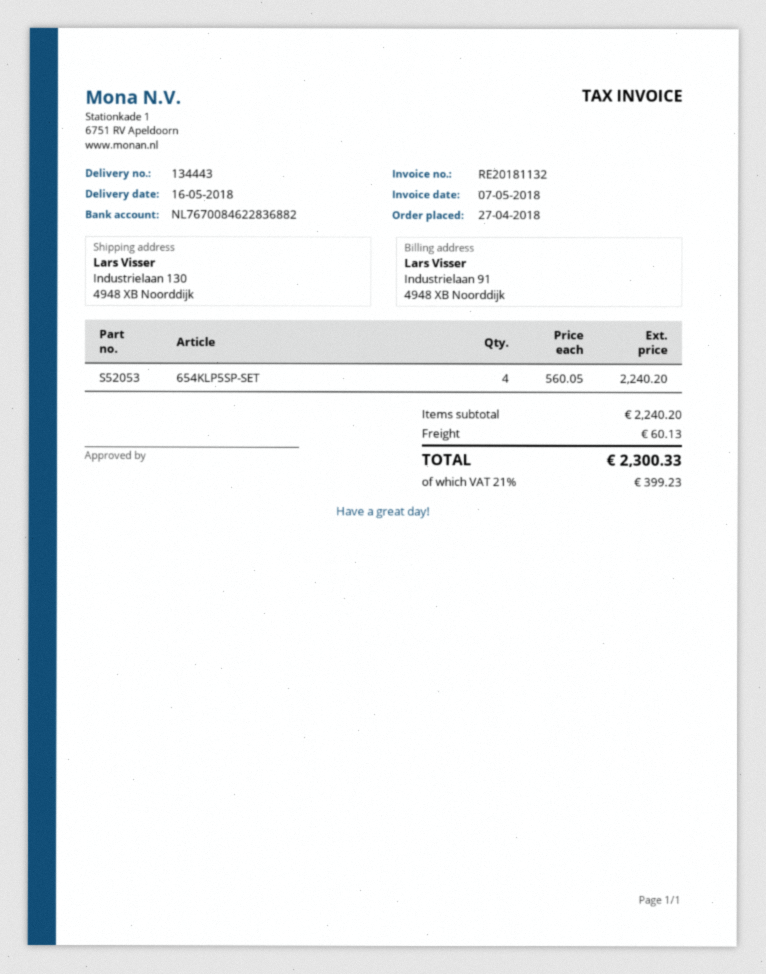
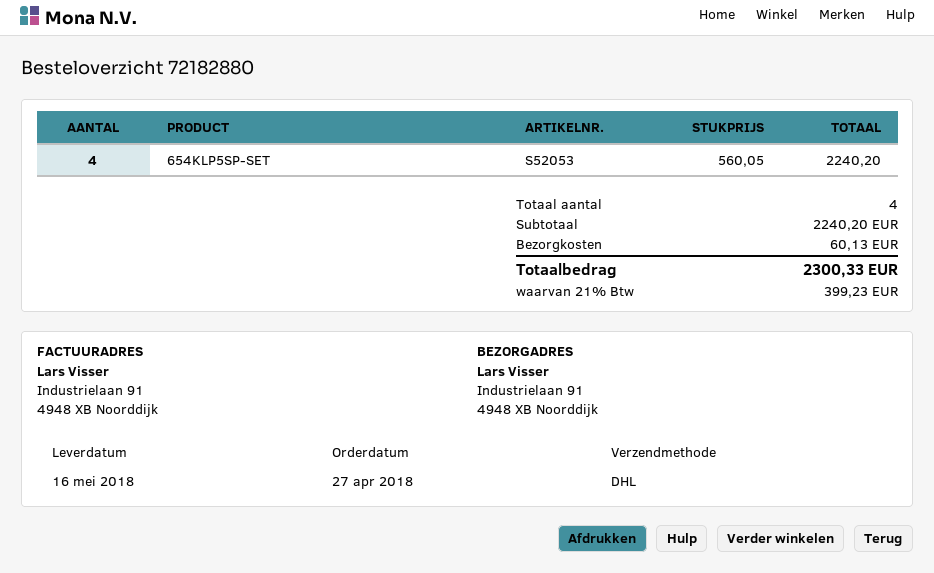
ship to: Industrielaan 130, 4948 XB Noorddijk -> Industrielaan 91, 4948 XB Noorddijk

